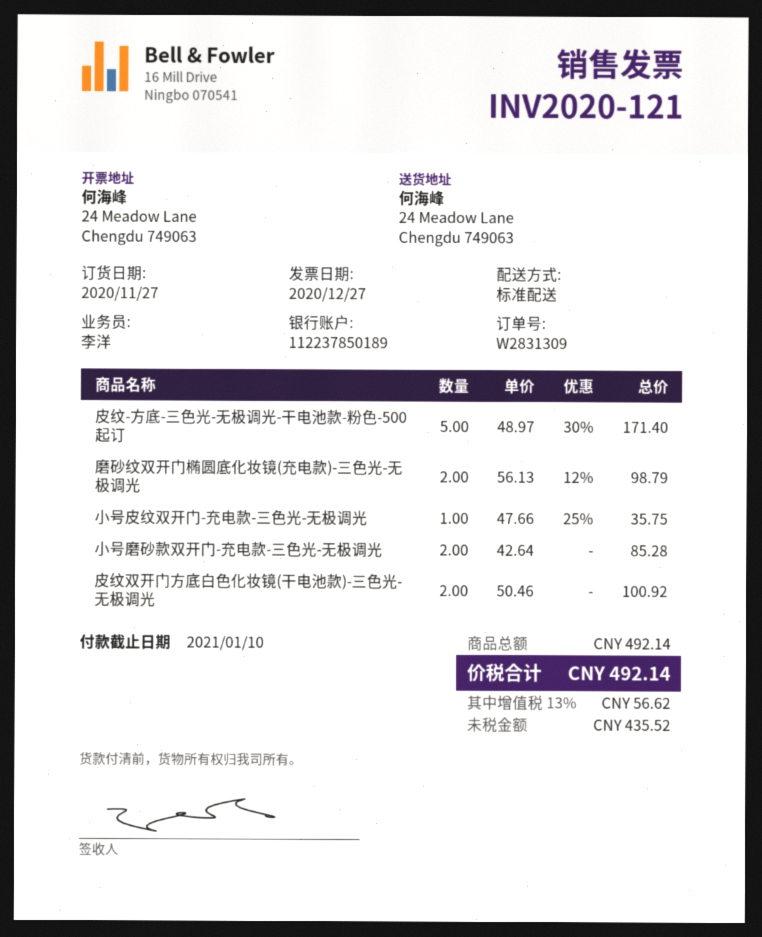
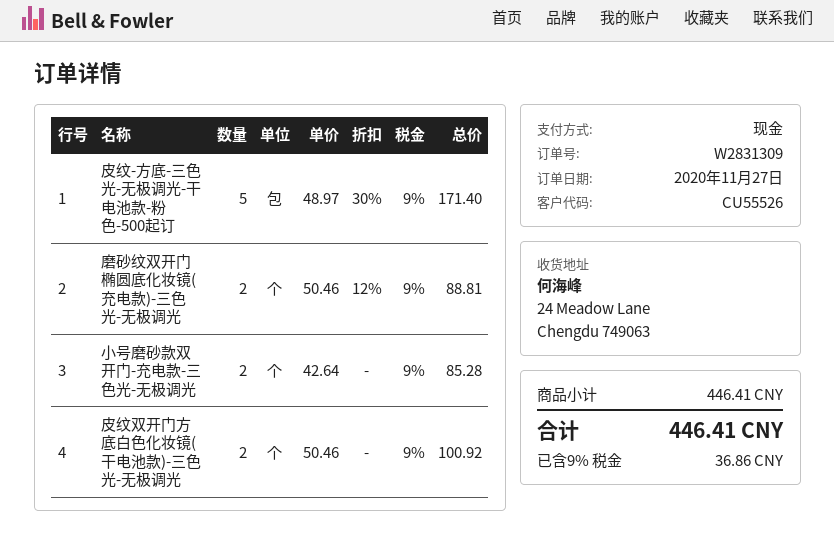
磨砂纹双开门椭圆底化妆镜(充电款)-三色光-无极调光: 2 x 56.13 - 12% = 98.79 -> 2 x 50.46 - 12% = 88.81
小号皮纹双开门-充电款-三色光-无极调光: 1 x 47.66 - 25% = 35.75 -> none
subtotal: 492.14 -> 446.41
tax: 13% = 56.62 -> 9% = 36.86
total: 492.14 -> 446.41

